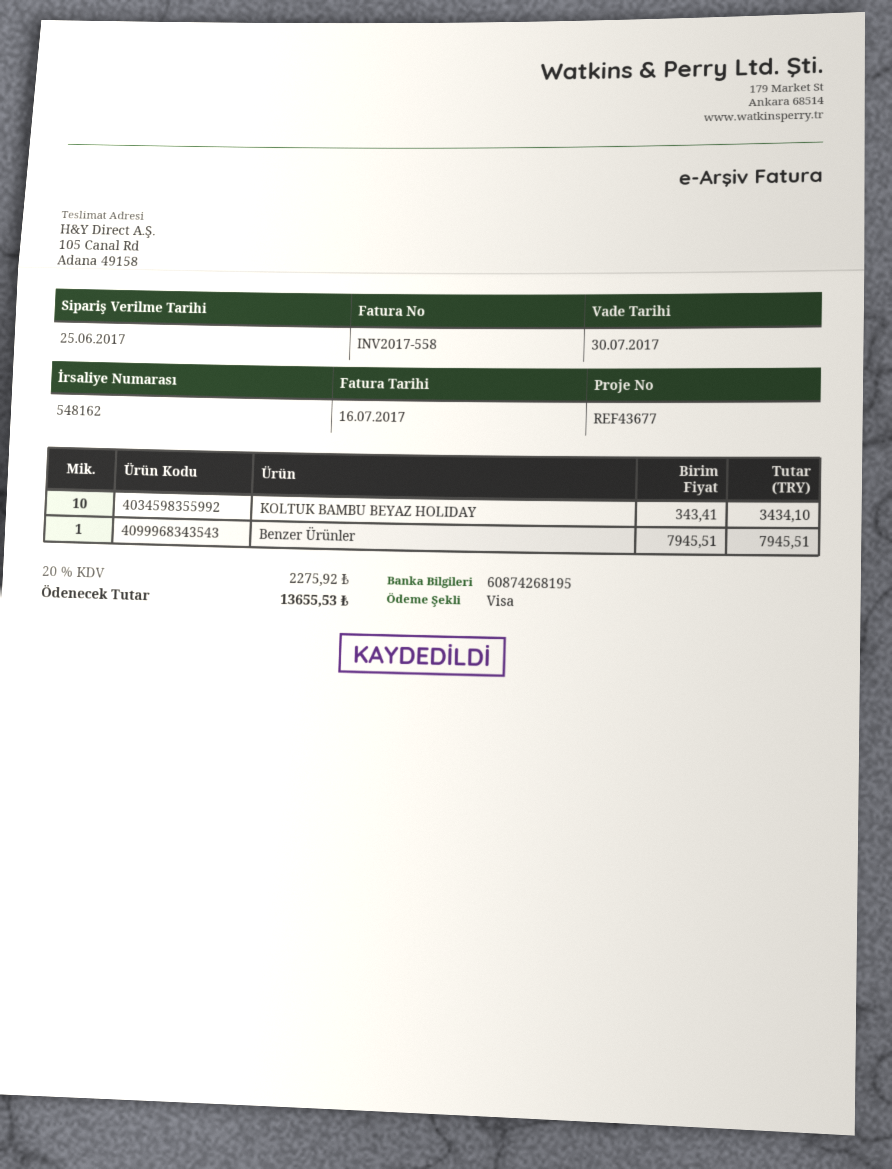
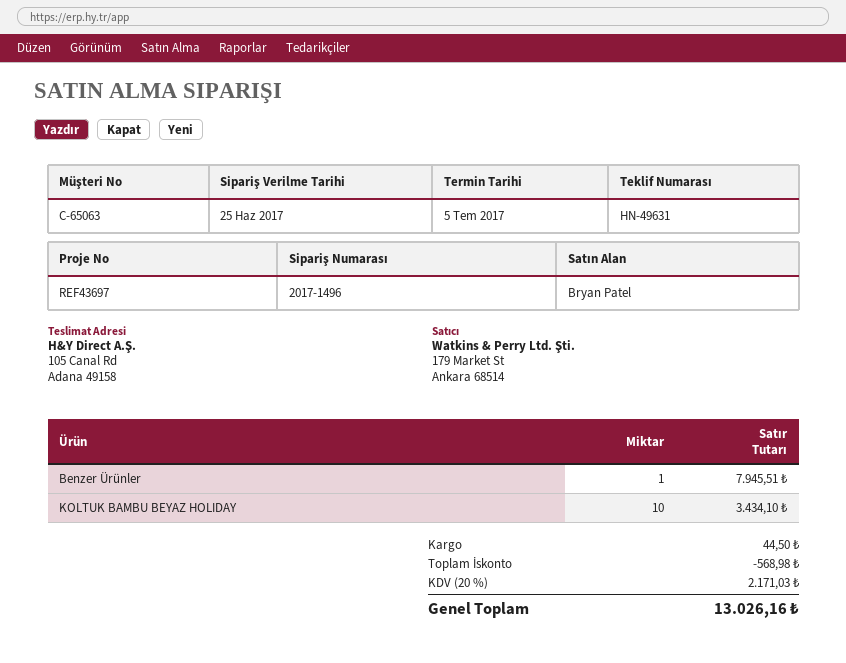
reference: REF43677 -> REF43697
discount: none -> 568.98
shipping: none -> 44.50
tax: 20% = 2275.92 -> 20% = 2171.03
total: 13655.53 -> 13026.16

